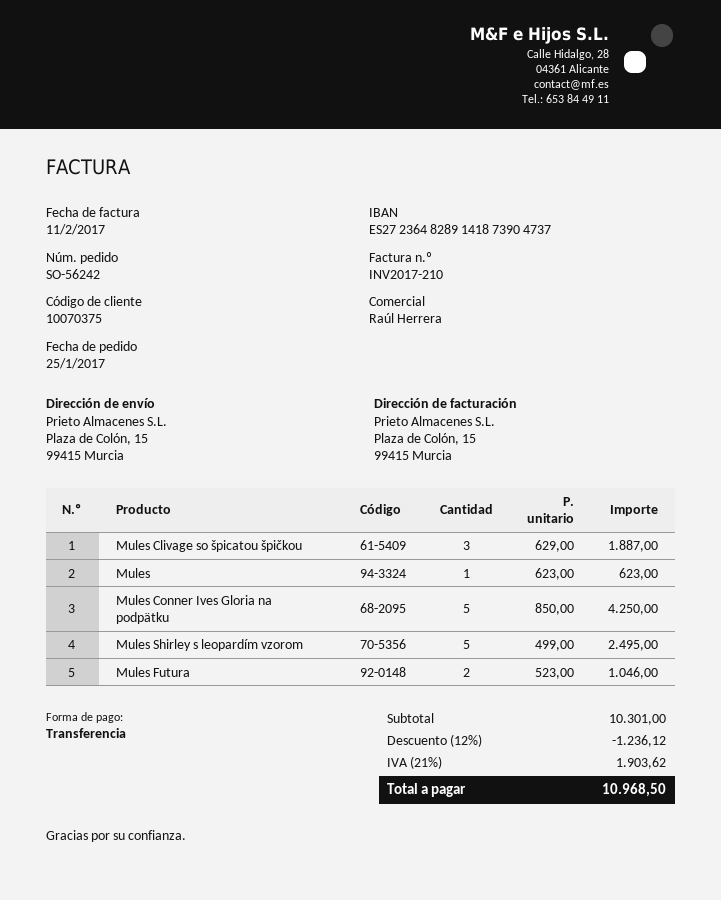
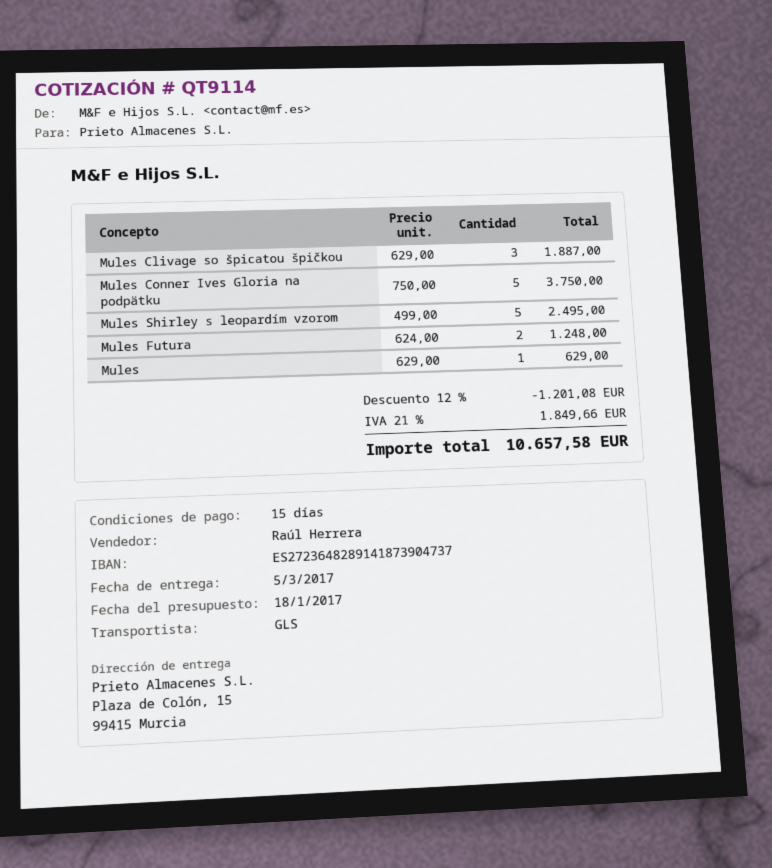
Mules: 1 x 623.00 = 623.00 -> 1 x 629.00 = 629.00
Mules Conner Ives Gloria na podpätku: 5 x 850.00 = 4250.00 -> 5 x 750.00 = 3750.00
Mules Futura: 2 x 523.00 = 1046.00 -> 2 x 624.00 = 1248.00
discount: 12% = 1236.12 -> 12% = 1201.08
tax: 21% = 1903.62 -> 21% = 1849.66
total: 10968.50 -> 10657.58

